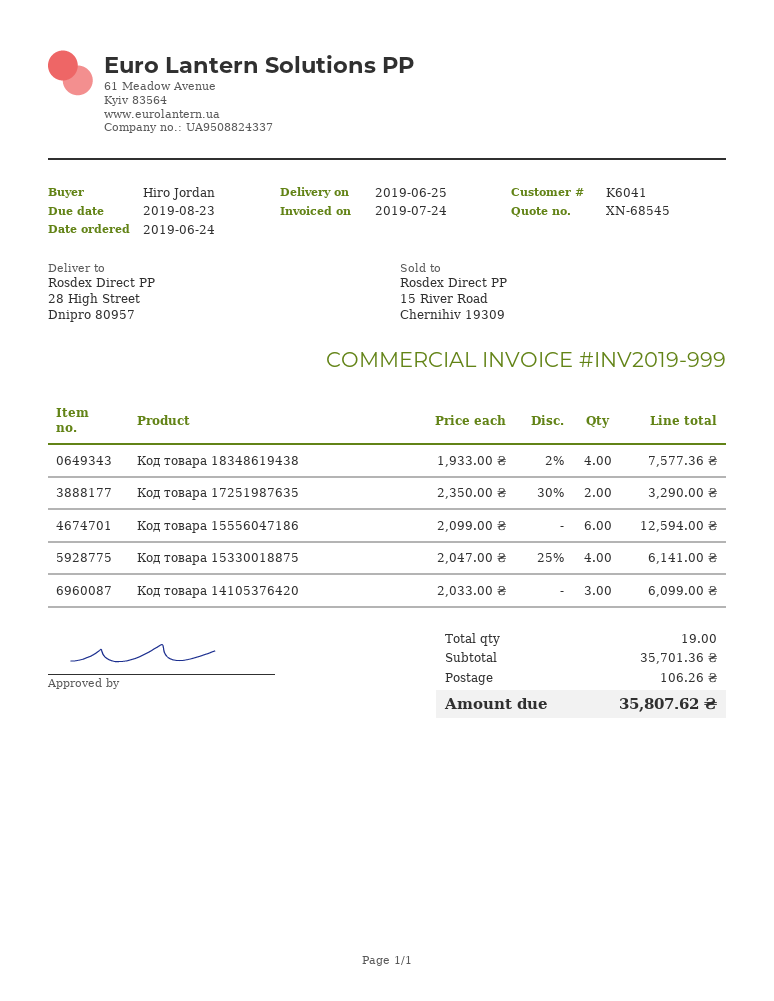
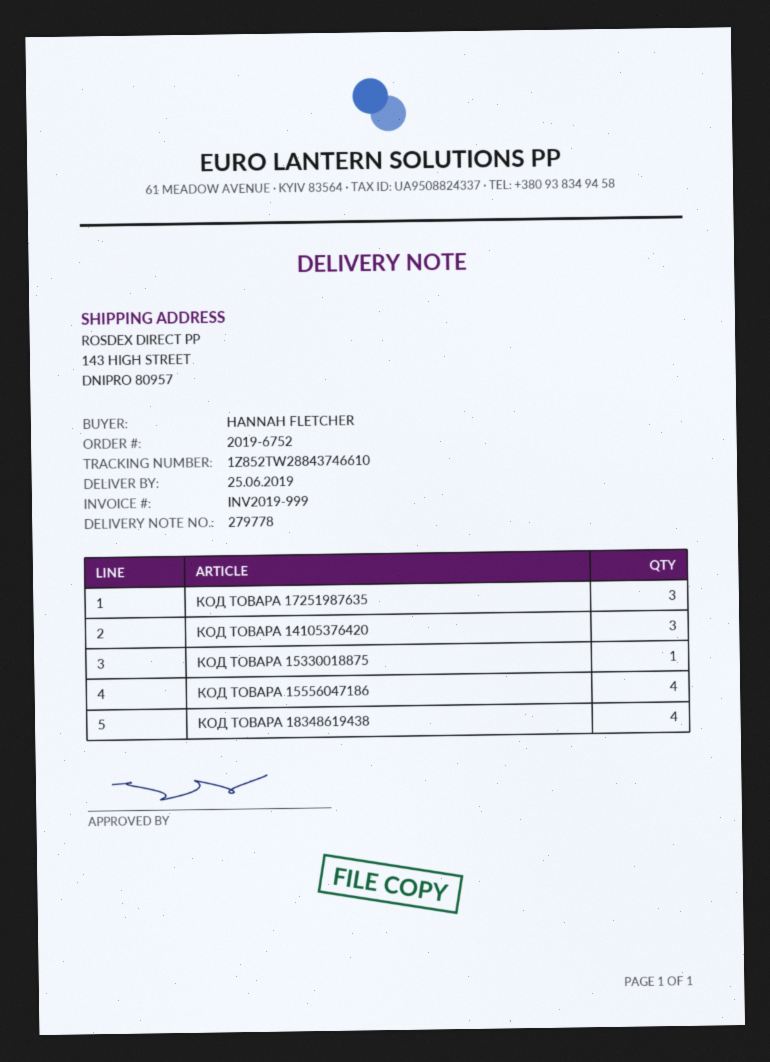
ordered by: Hiro Jordan -> HANNAH FLETCHER
ship to: 28 High Street, Dnipro 80957 -> 143 HIGH STREET, DNIPRO 80957
Код товара 17251987635: 2 -> 3
Код товара 15556047186: 6 -> 4
Код товара 15330018875: 4 -> 1

